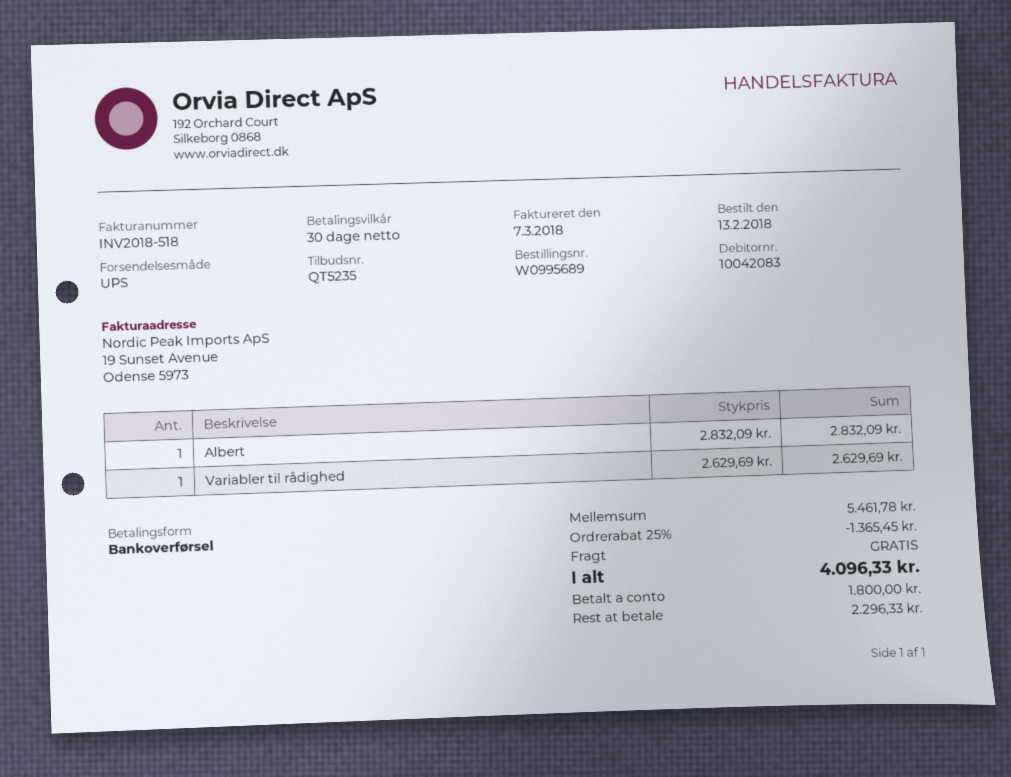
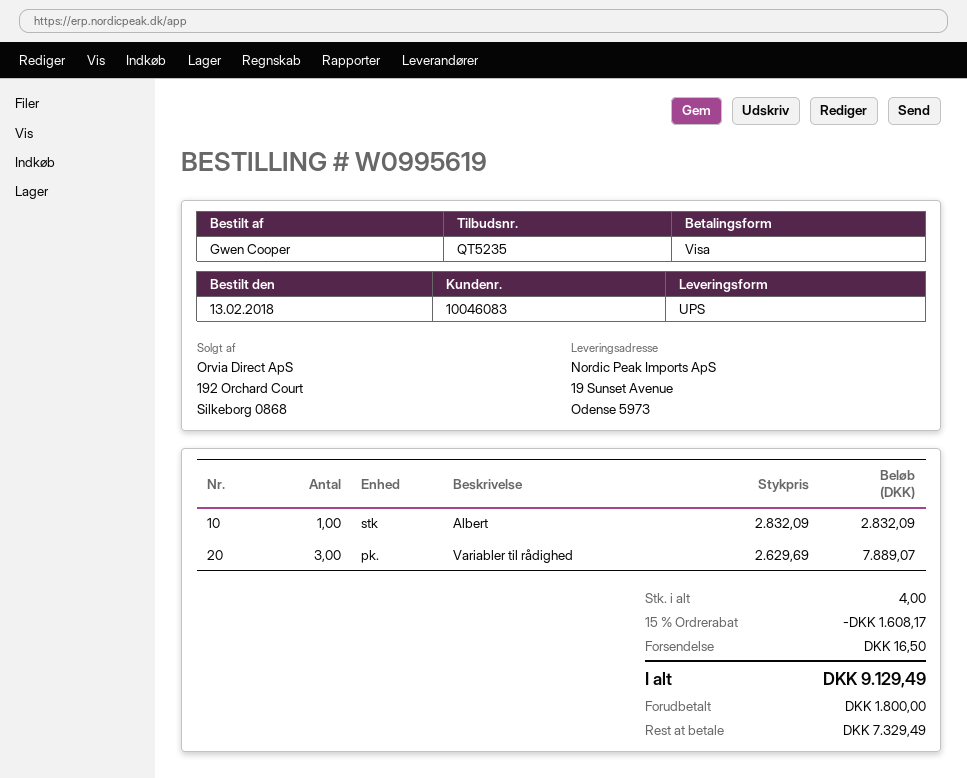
order number: W0995689 -> W0995619
customer number: 10042083 -> 10046083
payment method: bank transfer -> Visa
Variabler til rådighed: 1 x 2629.69 = 2629.69 -> 3 x 2629.69 = 7889.07
discount: 25% = 1365.45 -> 15% = 1608.17
shipping: 0.00 -> 16.50
total: 4096.33 -> 9129.49
balance: 2296.33 -> 7329.49

